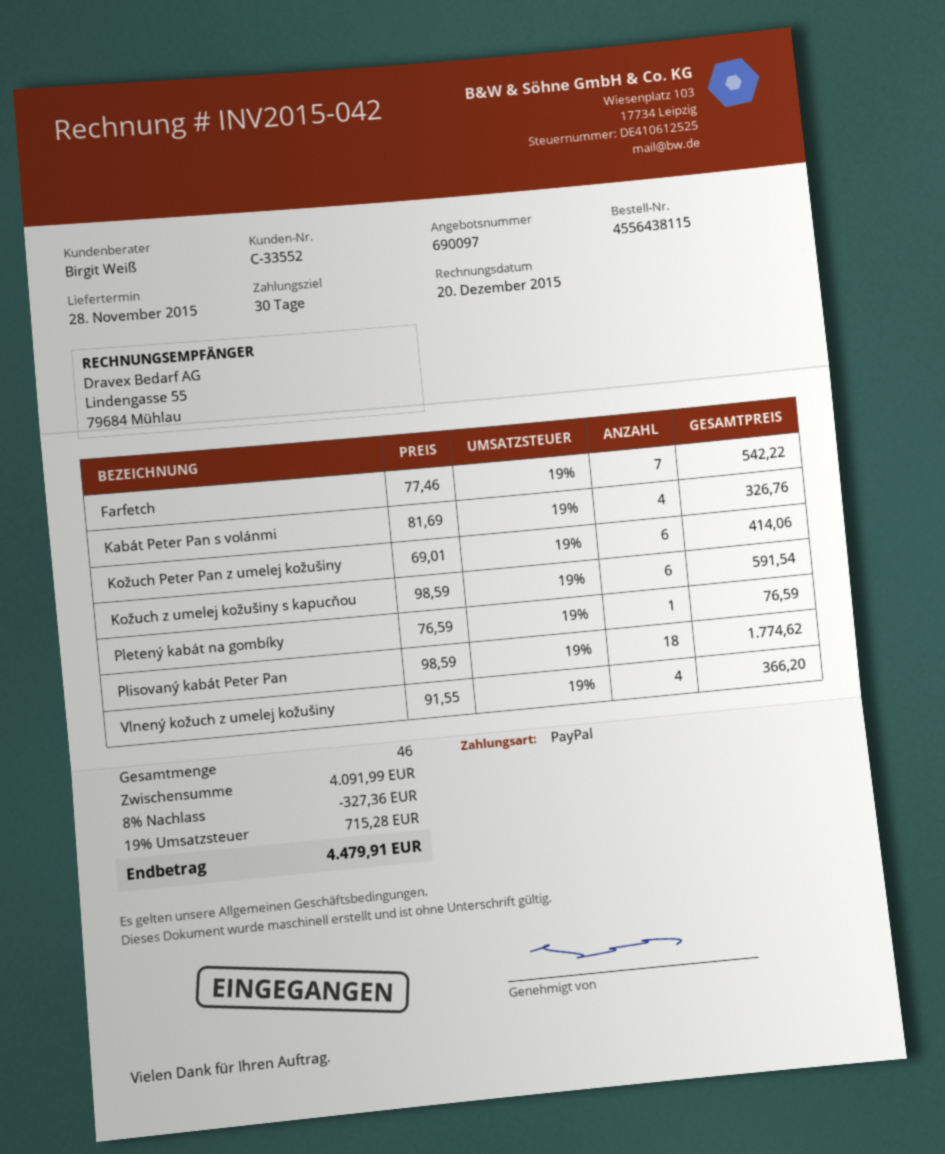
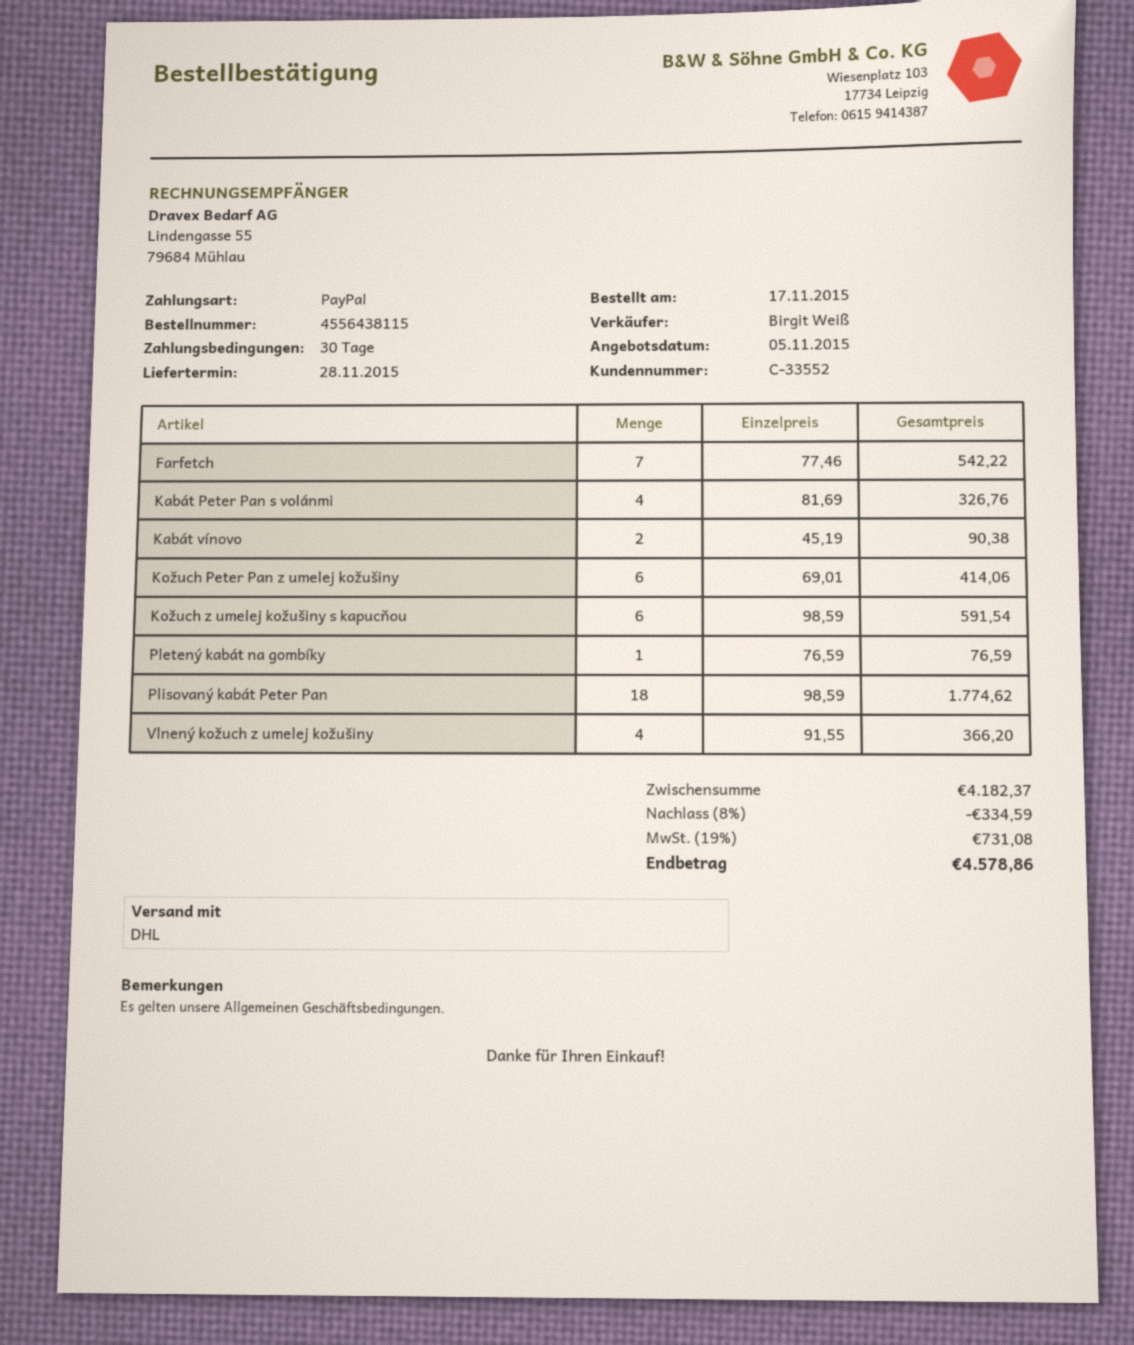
Kabát vínovo: none -> 2 x 45.19 = 90.38
subtotal: 4091.99 -> 4182.37
discount: 8% = 327.36 -> 8% = 334.59
tax: 19% = 715.28 -> 19% = 731.08
total: 4479.91 -> 4578.86

